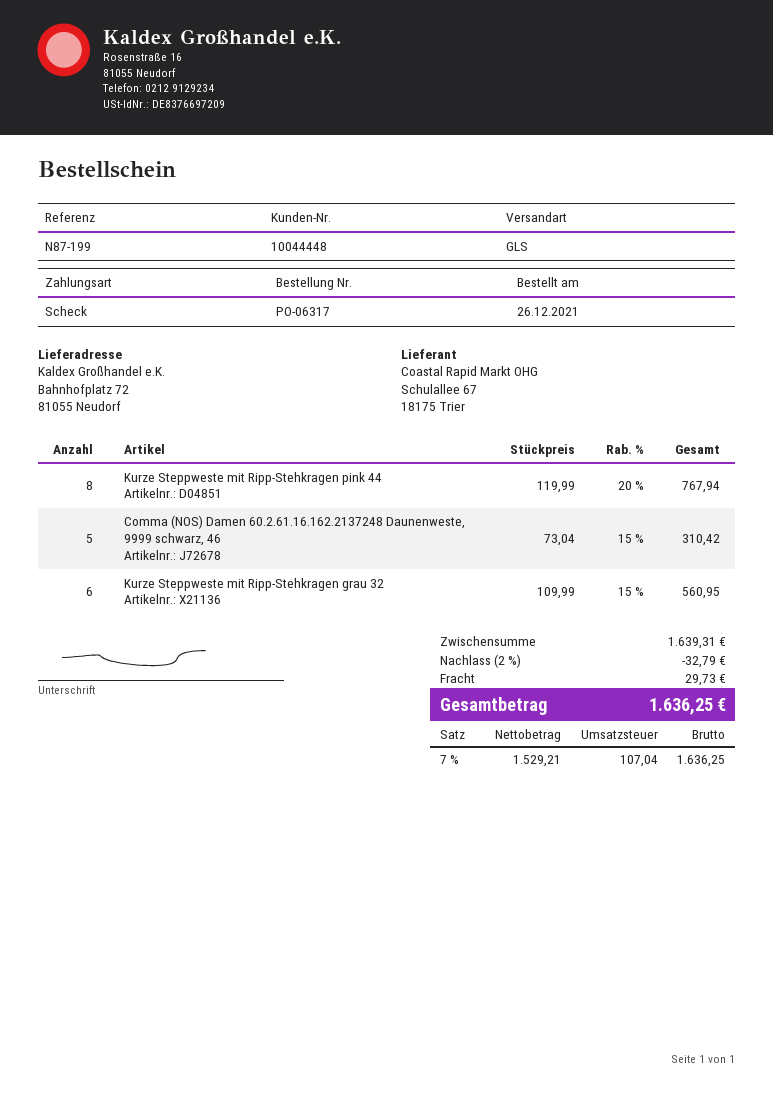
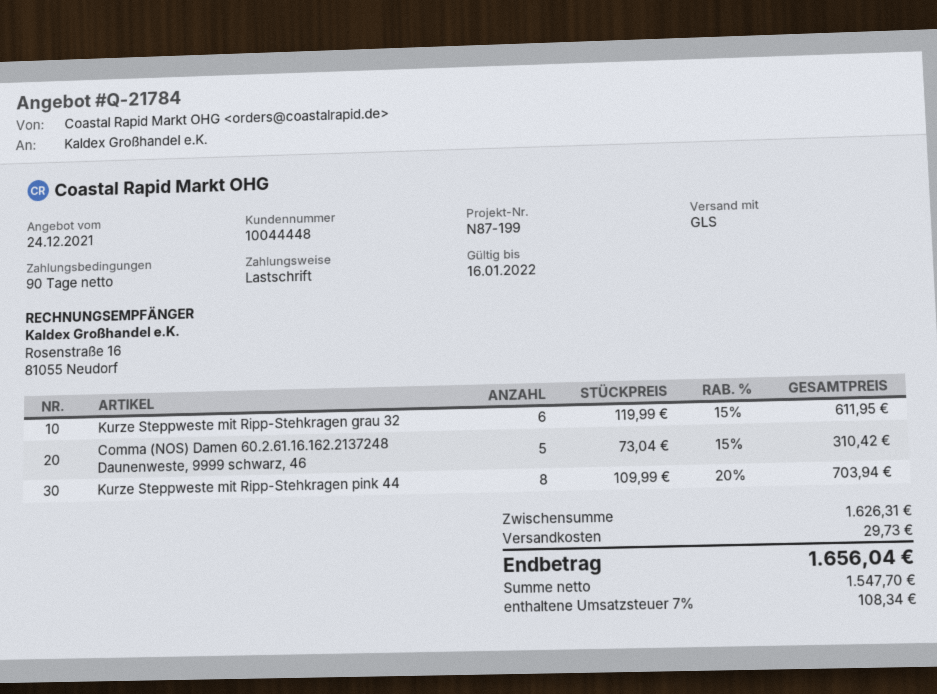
payment method: cheque -> direct debit
Kurze Steppweste mit Ripp-Stehkragen pink 44: 8 x 119.99 - 20% = 767.94 -> 8 x 109.99 - 20% = 703.94
Kurze Steppweste mit Ripp-Stehkragen grau 32: 6 x 109.99 - 15% = 560.95 -> 6 x 119.99 - 15% = 611.95
subtotal: 1639.31 -> 1626.31
discount: 2% = 32.79 -> none
net: 1529.21 -> 1547.70
tax: 7% = 107.04 -> 7% = 108.34
total: 1636.25 -> 1656.04

